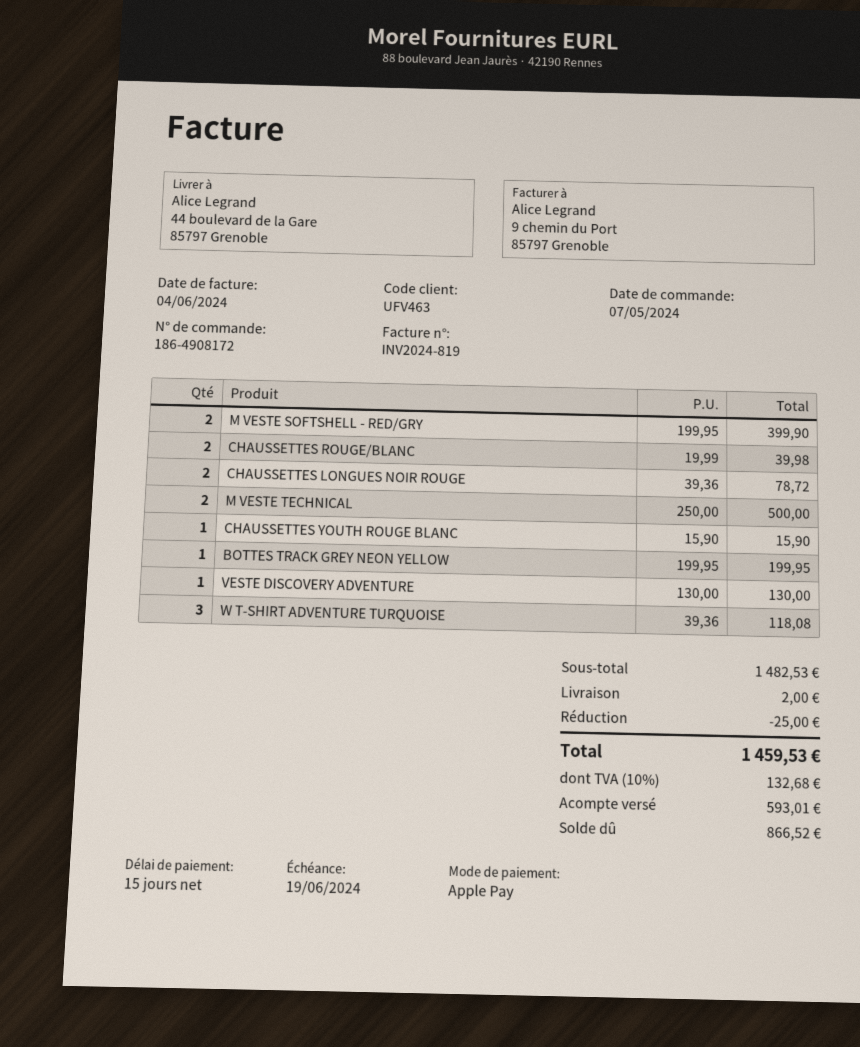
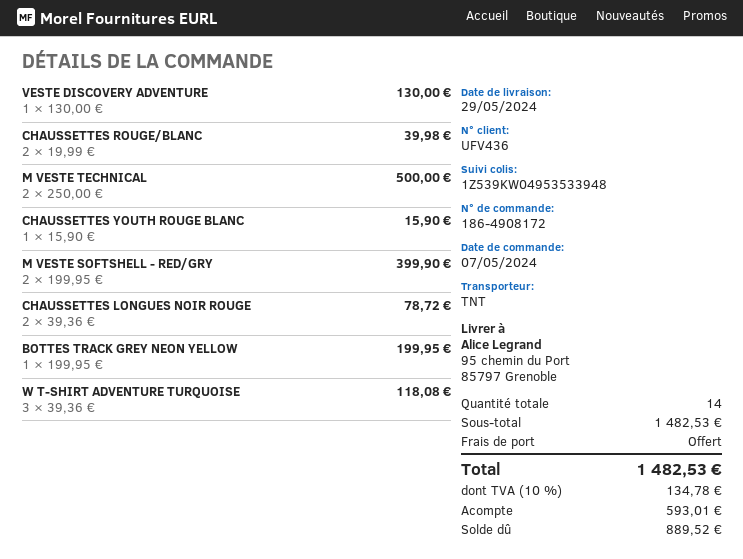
customer number: UFV463 -> UFV436
ship to: 44 boulevard de la Gare, 85797 Grenoble -> 95 chemin du Port, 85797 Grenoble
discount: 25.00 -> none
shipping: 2.00 -> 0.00
tax: 10% = 132.68 -> 10% = 134.78
total: 1459.53 -> 1482.53
balance: 866.52 -> 889.52

